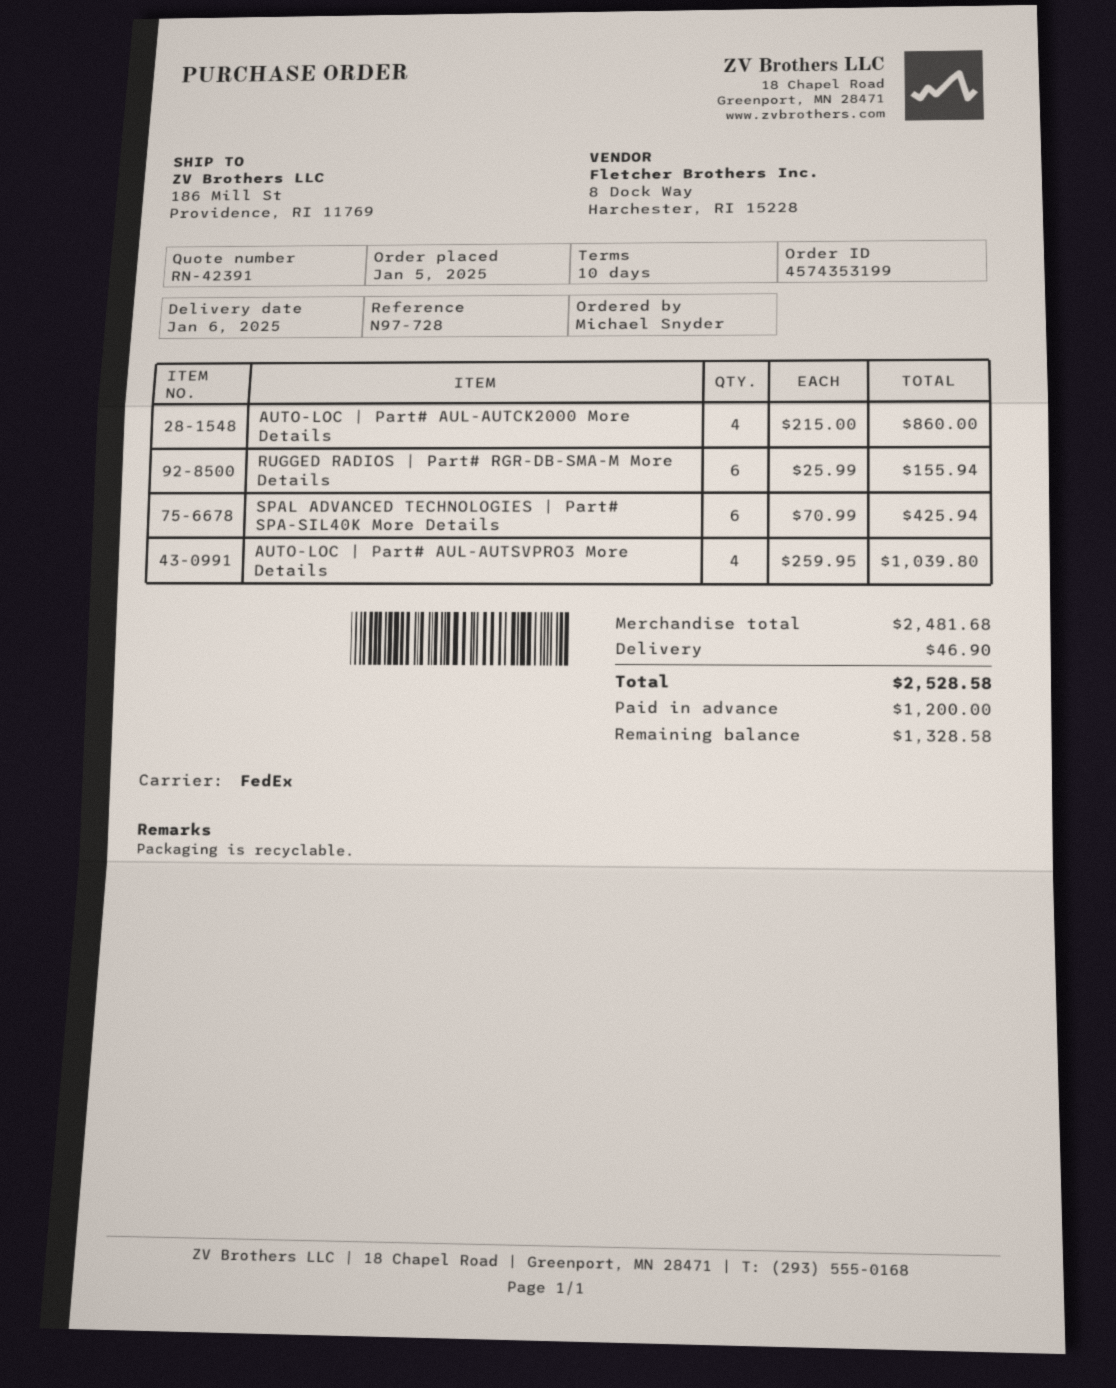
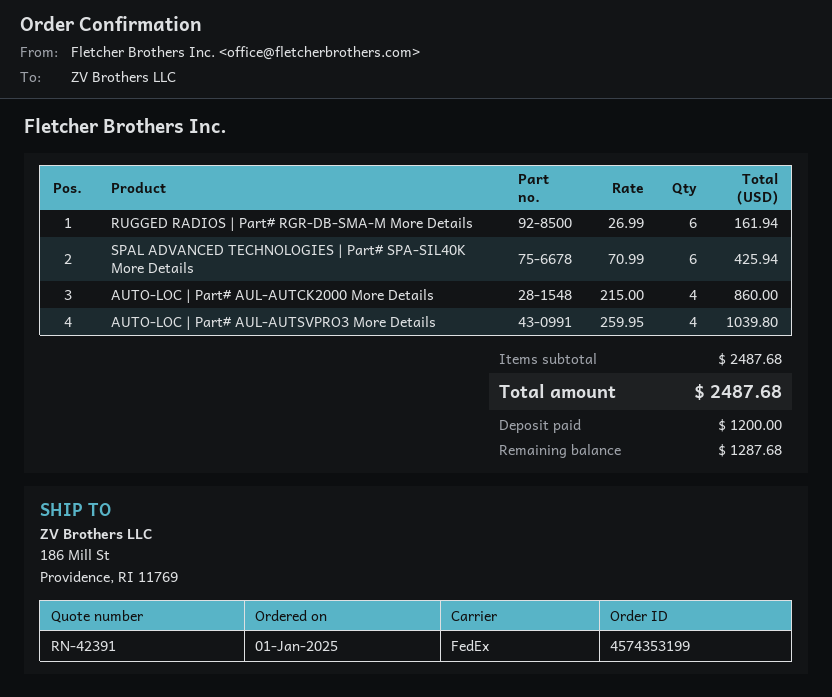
order date: 2025-01-05 -> 2025-01-01
RUGGED RADIOS | Part# RGR-DB-SMA-M More Details: 6 x 25.99 = 155.94 -> 6 x 26.99 = 161.94
subtotal: 2481.68 -> 2487.68
shipping: 46.90 -> none
total: 2528.58 -> 2487.68
balance: 1328.58 -> 1287.68

